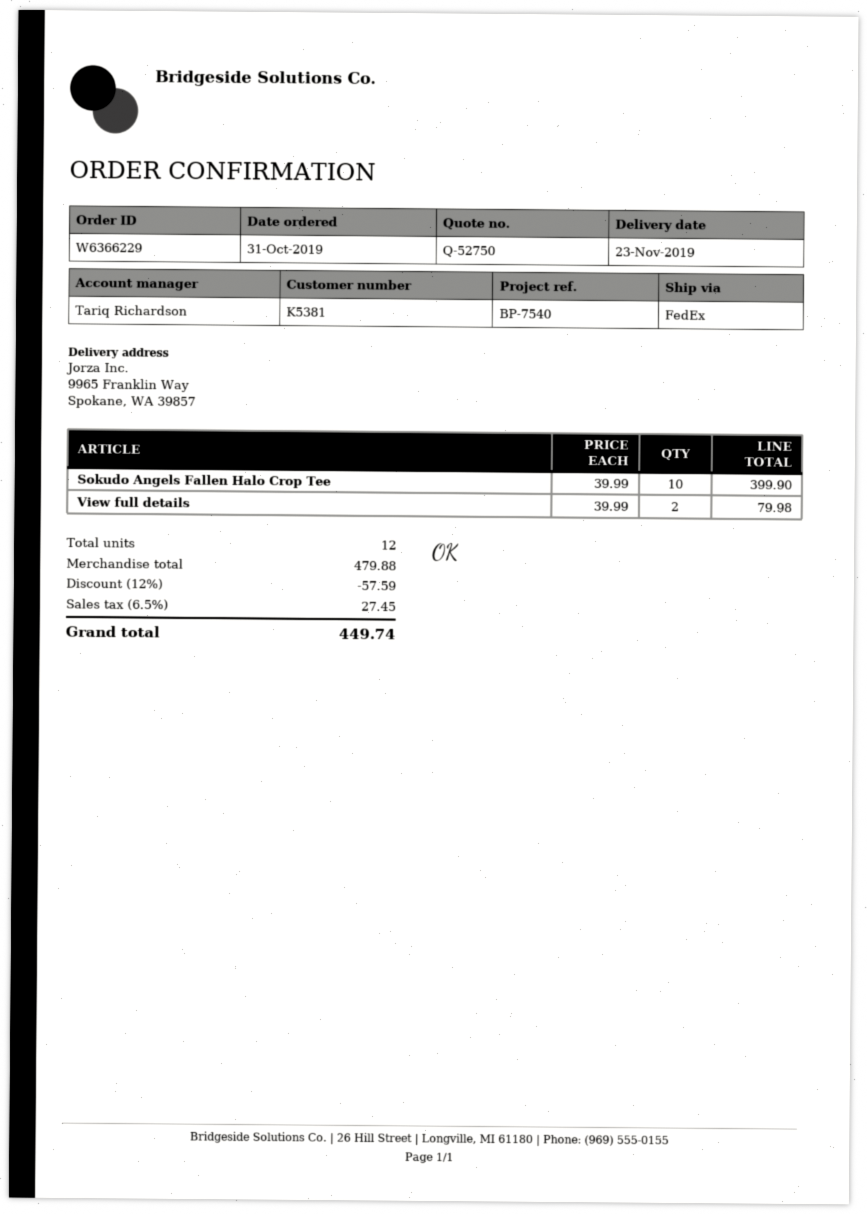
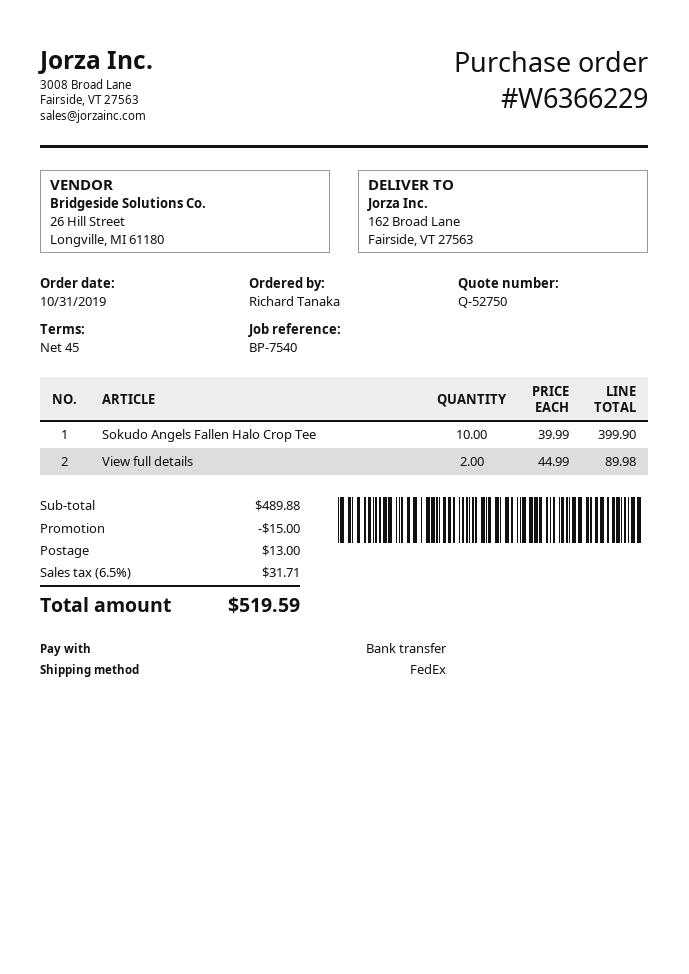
ship to: 9965 Franklin Way, Spokane, WA 39857 -> 162 Broad Lane, Fairside, VT 27563
View full details: 2 x 39.99 = 79.98 -> 2 x 44.99 = 89.98
subtotal: 479.88 -> 489.88
discount: 57.59 -> 15.00
shipping: none -> 13.00
tax: 6.5% = 27.45 -> 6.5% = 31.71
total: 449.74 -> 519.59

